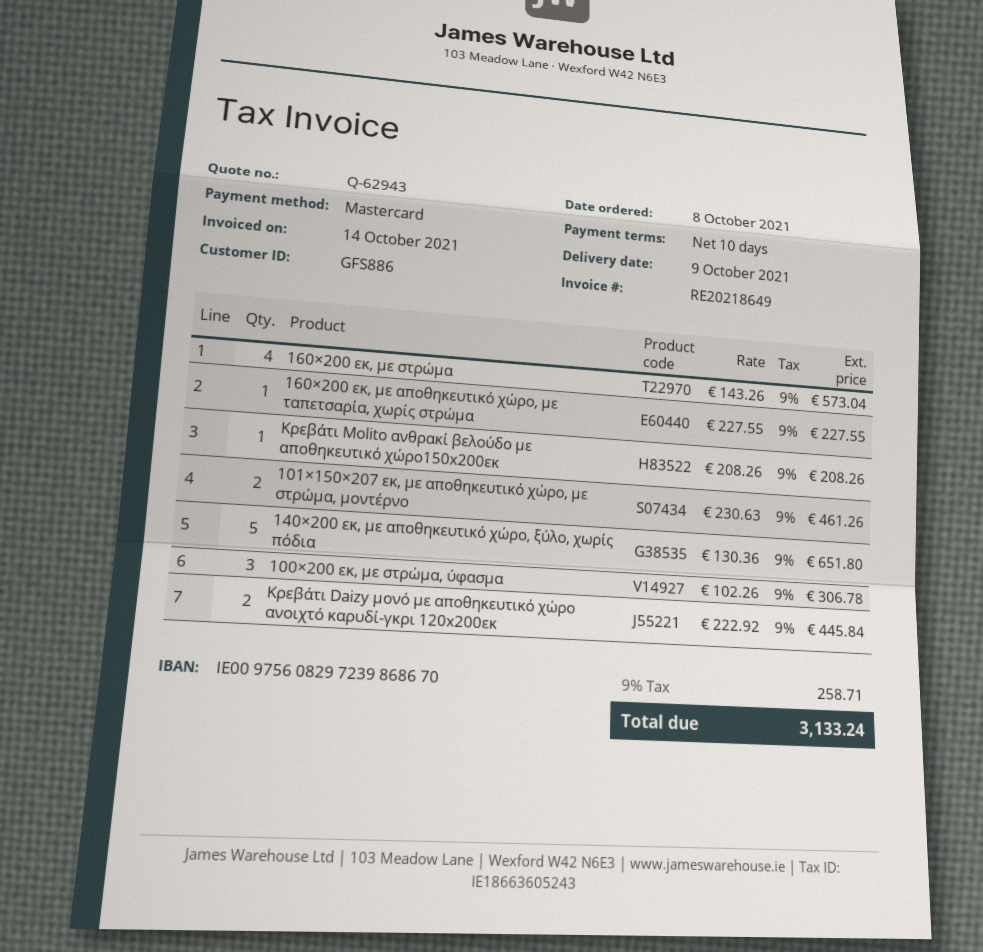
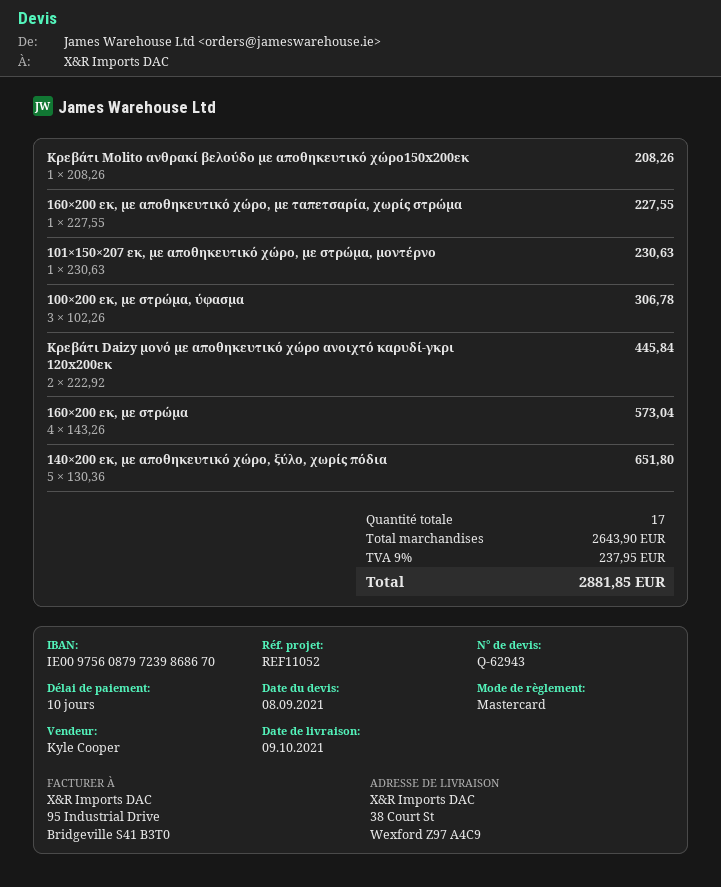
bank account: IE00975608297239868670 -> IE00975608797239868670
101×150×207 εκ, με αποθηκευτικό χώρο, με στρώμα, μοντέρνο: 2 x 230.63 = 461.26 -> 1 x 230.63 = 230.63
tax: 9% = 258.71 -> 9% = 237.95
total: 3133.24 -> 2881.85

